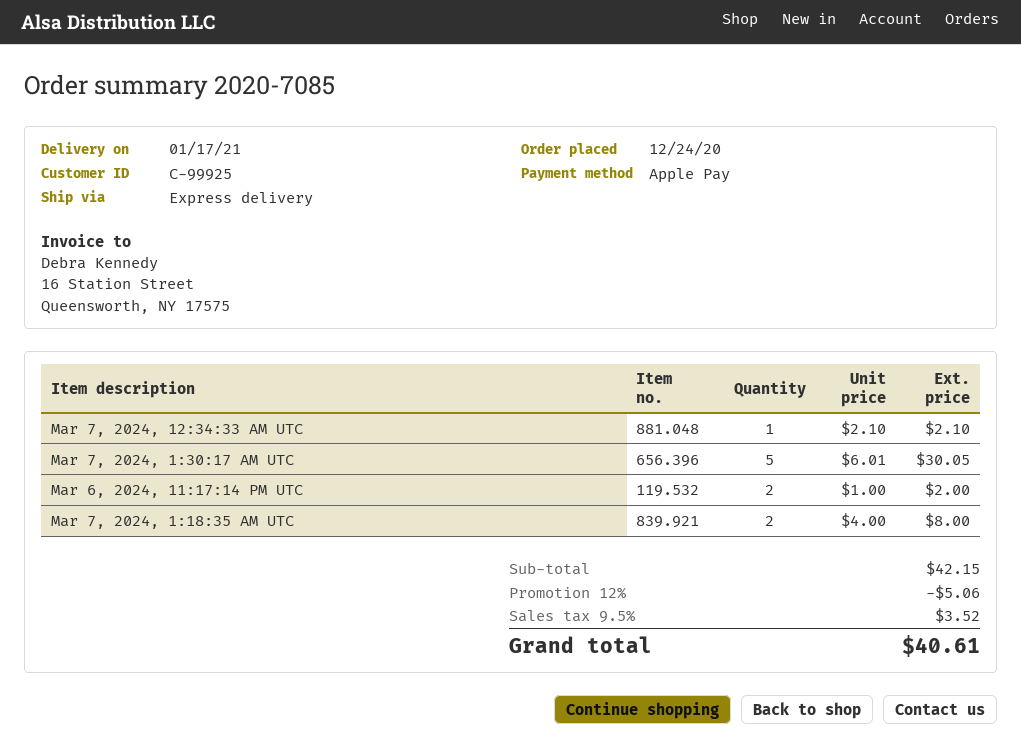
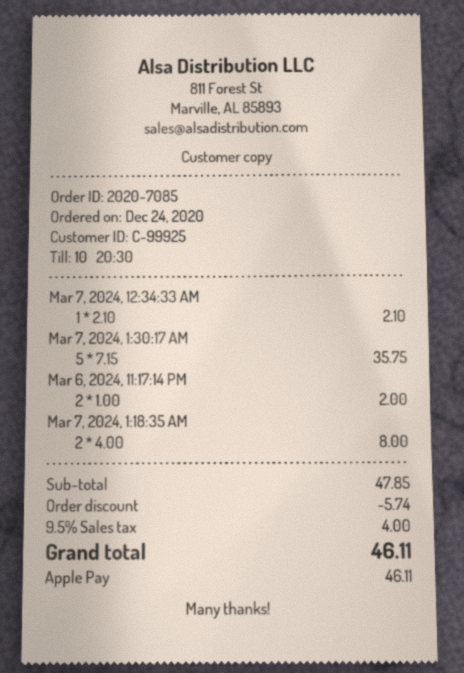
Mar 7, 2024, 1:30:17 AM UTC: 5 x 6.01 = 30.05 -> 5 x 7.15 = 35.75
subtotal: 42.15 -> 47.85
discount: 5.06 -> 5.74
tax: 9.5% = 3.52 -> 9.5% = 4.00
total: 40.61 -> 46.11

